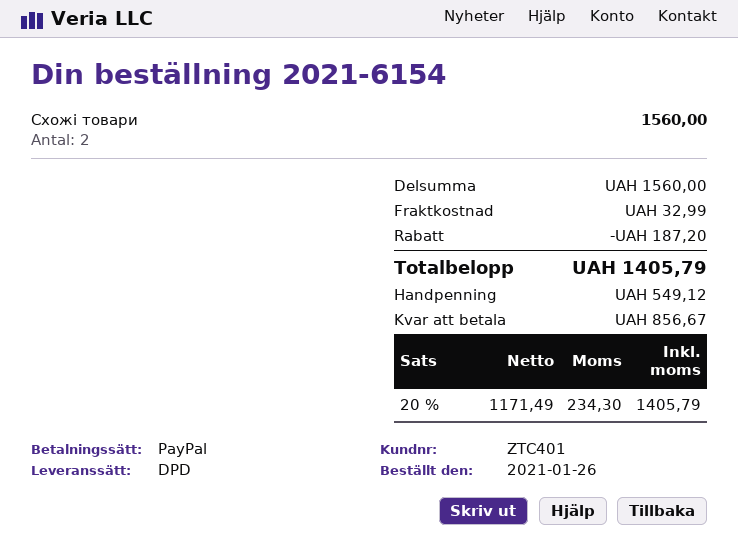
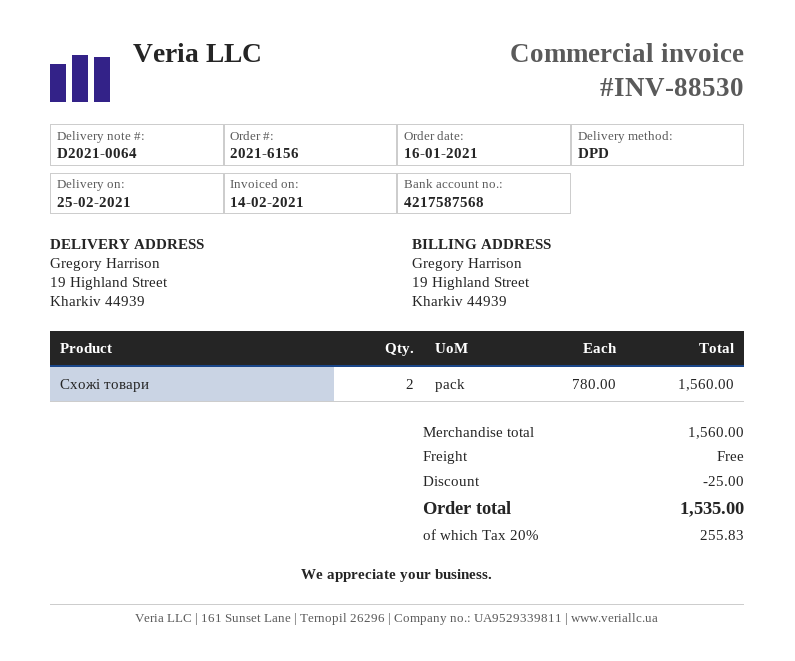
order number: 2021-6154 -> 2021-6156
order date: 2021-01-26 -> 2021-01-16
discount: 187.20 -> 25.00
shipping: 32.99 -> 0.00
tax: 20% = 234.30 -> 20% = 255.83
total: 1405.79 -> 1535.00

